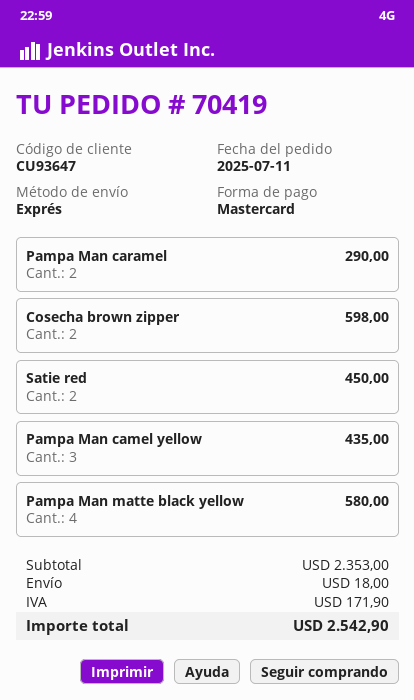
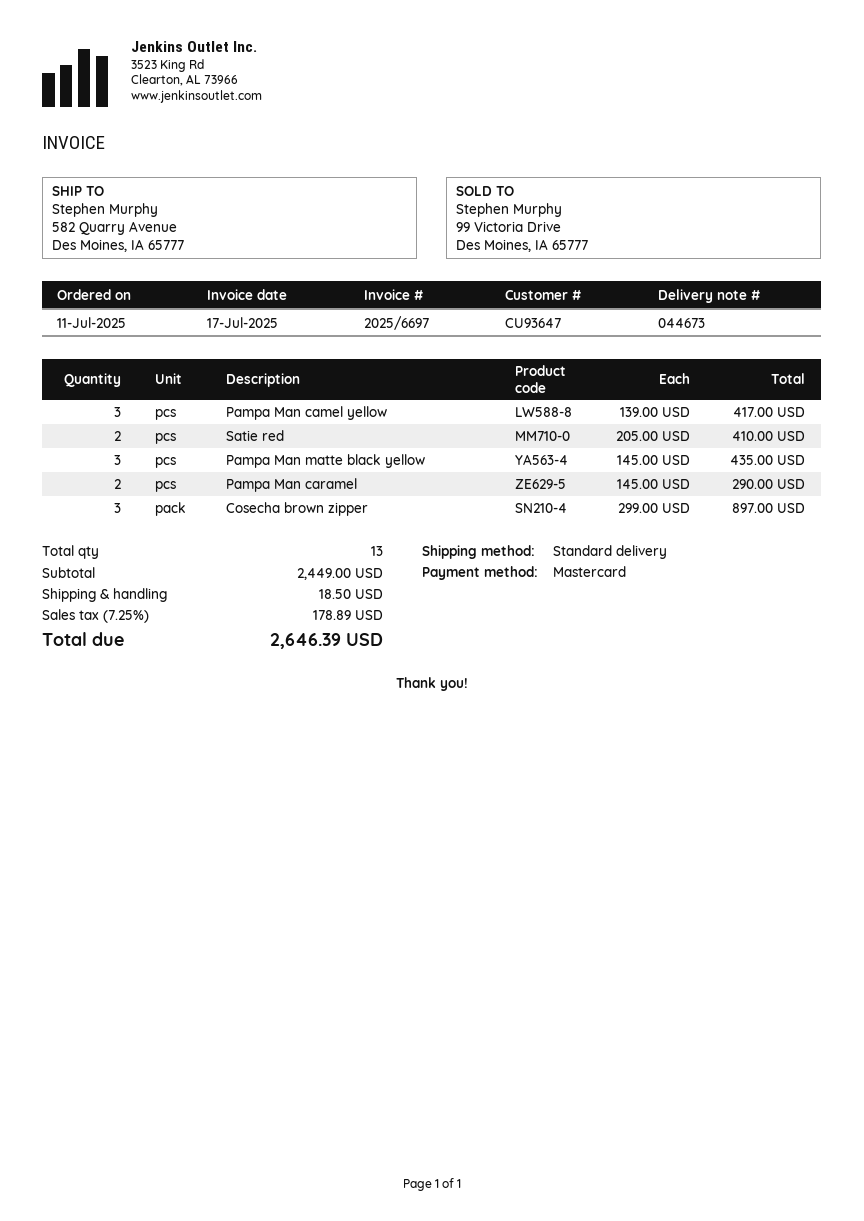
shipping method: express -> standard
Cosecha brown zipper: 2 for 598.00 -> 3 for 897.00
Satie red: 2 for 450.00 -> 2 for 410.00
Pampa Man camel yellow: 3 for 435.00 -> 3 for 417.00
Pampa Man matte black yellow: 4 for 580.00 -> 3 for 435.00
subtotal: 2353.00 -> 2449.00
shipping: 18.00 -> 18.50
tax: 171.90 -> 178.89
total: 2542.90 -> 2646.39

